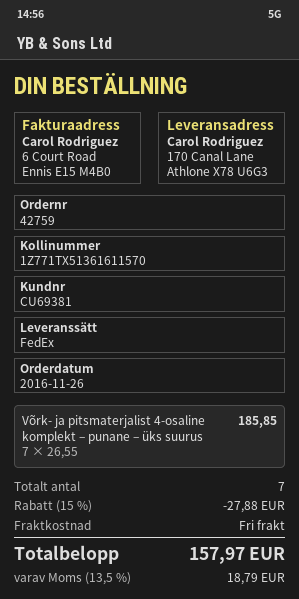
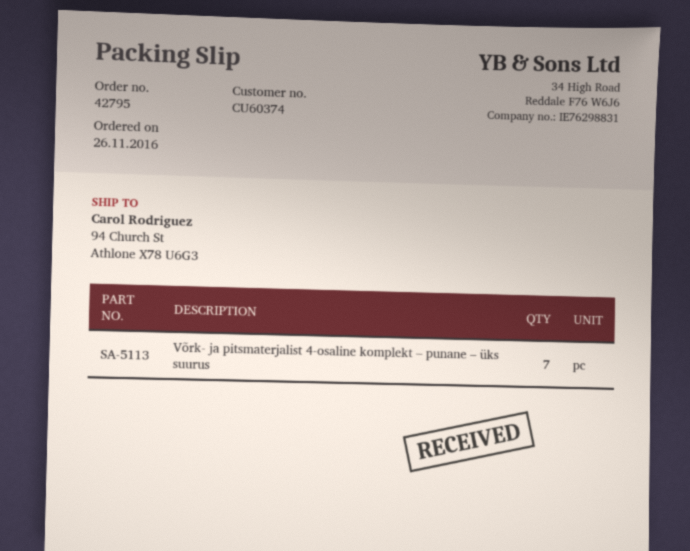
order number: 42759 -> 42795
customer number: CU69381 -> CU60374
ship to: 170 Canal Lane, Athlone X78 U6G3 -> 94 Church St, Athlone X78 U6G3

